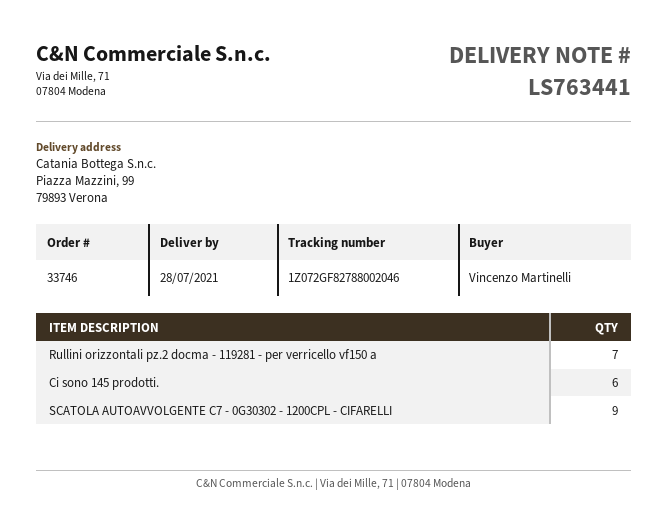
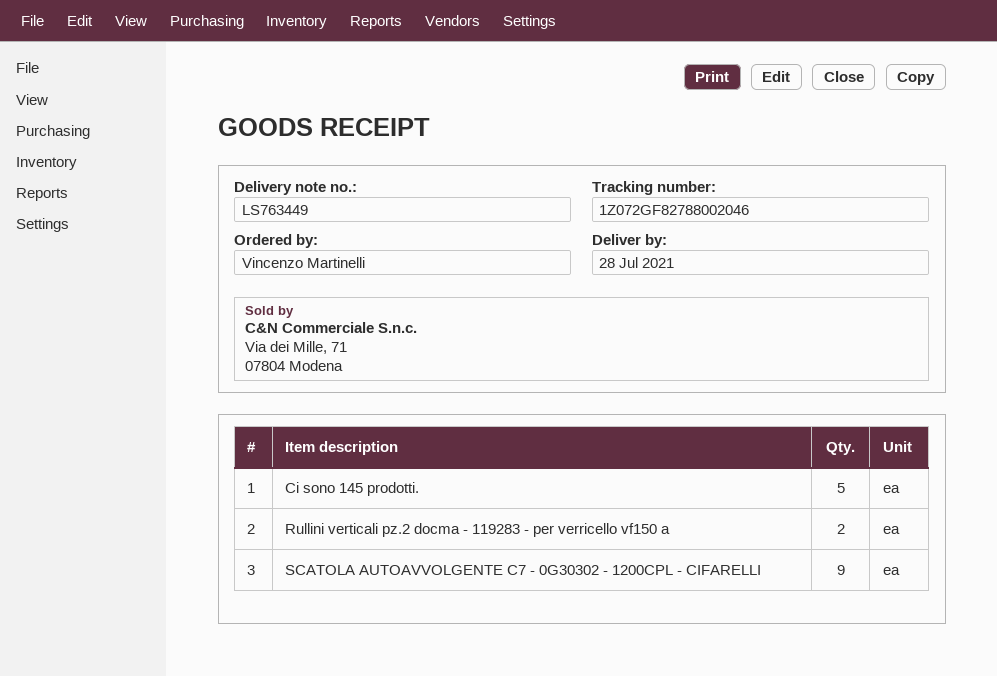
delivery note number: LS763441 -> LS763449
Rullini orizzontali pz.2 docma - 119281 - per verricello vf150 a: 7 -> none
Ci sono 145 prodotti.: 6 -> 5
Rullini verticali pz.2 docma - 119283 - per verricello vf150 a: none -> 2

